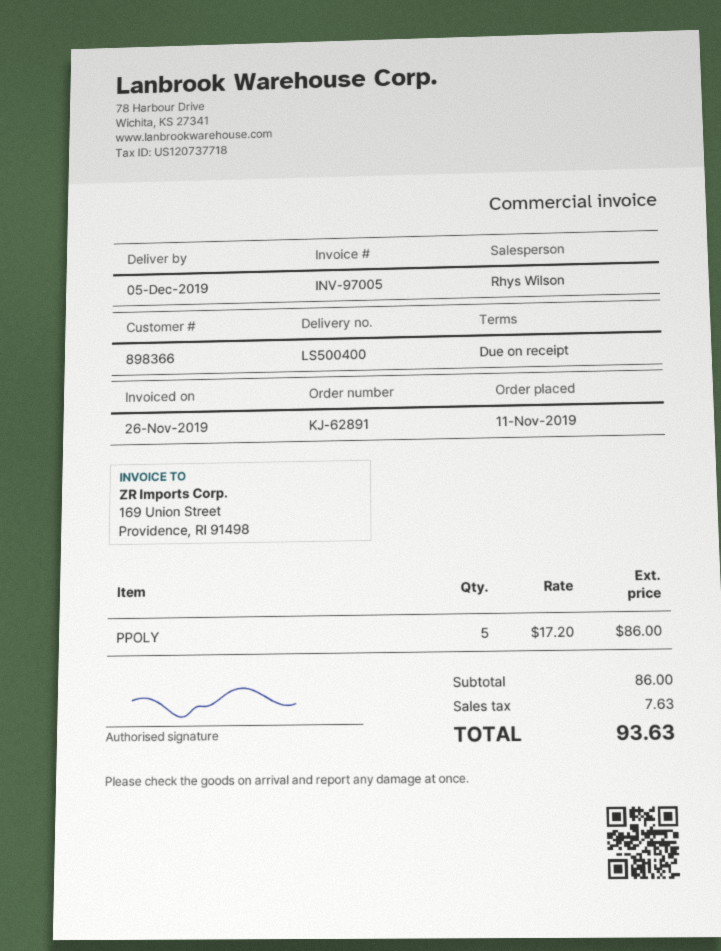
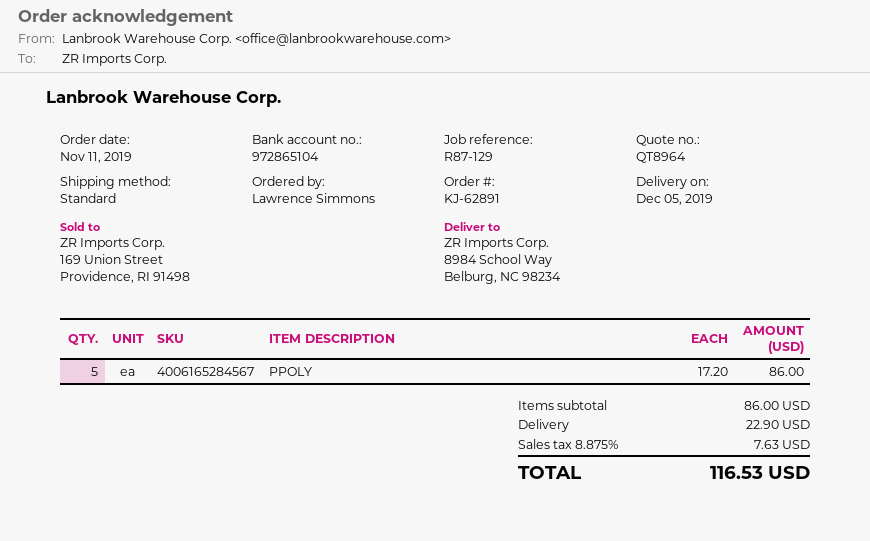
shipping: none -> 22.90
total: 93.63 -> 116.53

